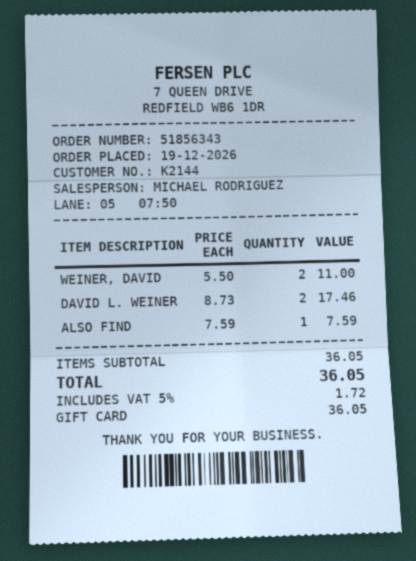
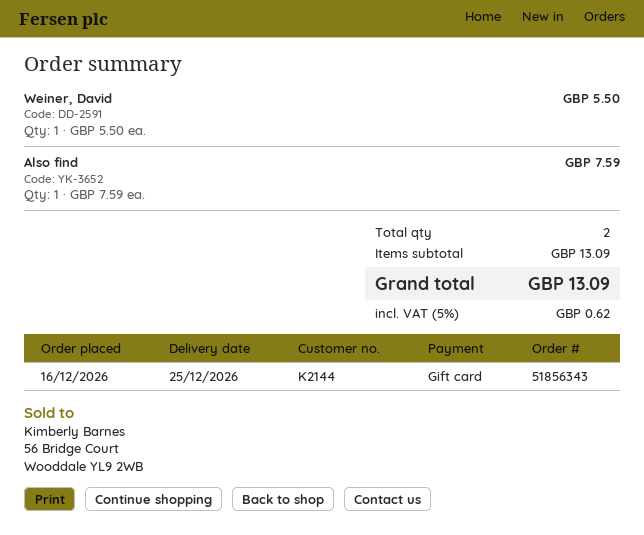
order date: 2026-12-19 -> 2026-12-16
WEINER, DAVID: 2 x 5.50 = 11.00 -> 1 x 5.50 = 5.50
DAVID L. WEINER: 2 x 8.73 = 17.46 -> none
subtotal: 36.05 -> 13.09
tax: 5% = 1.72 -> 5% = 0.62
total: 36.05 -> 13.09

